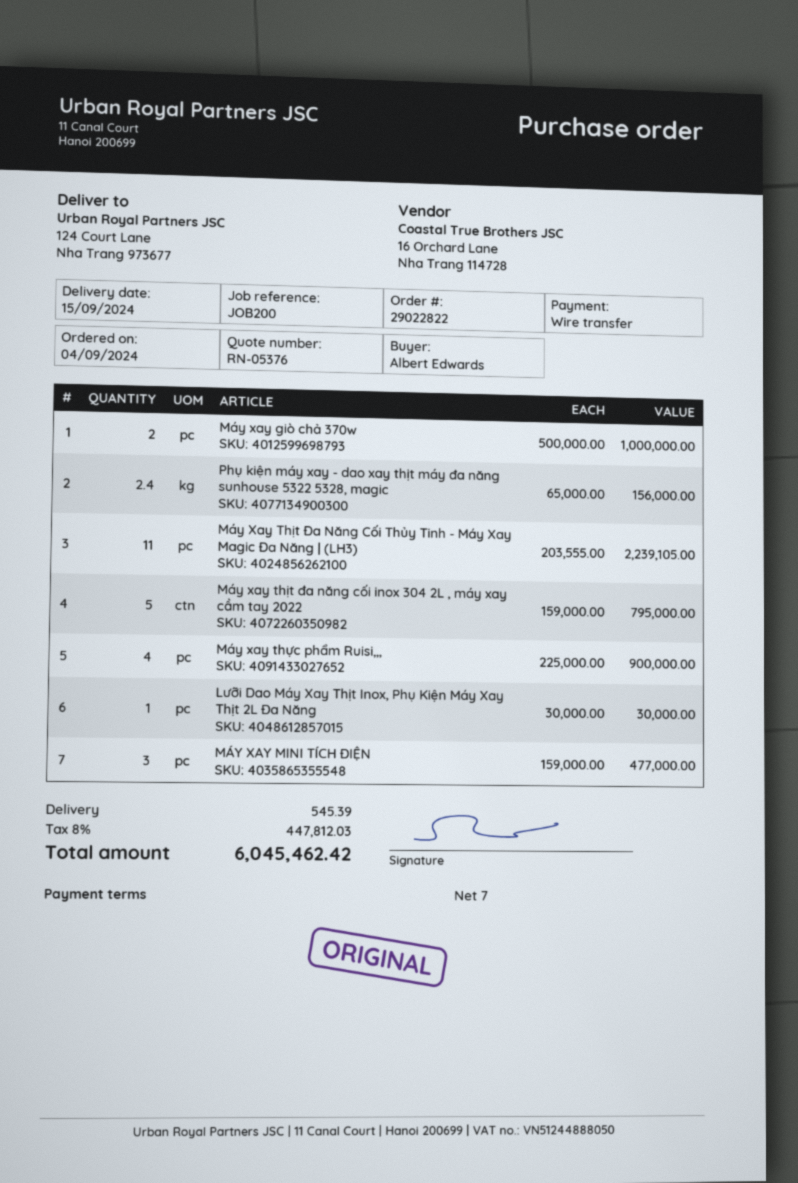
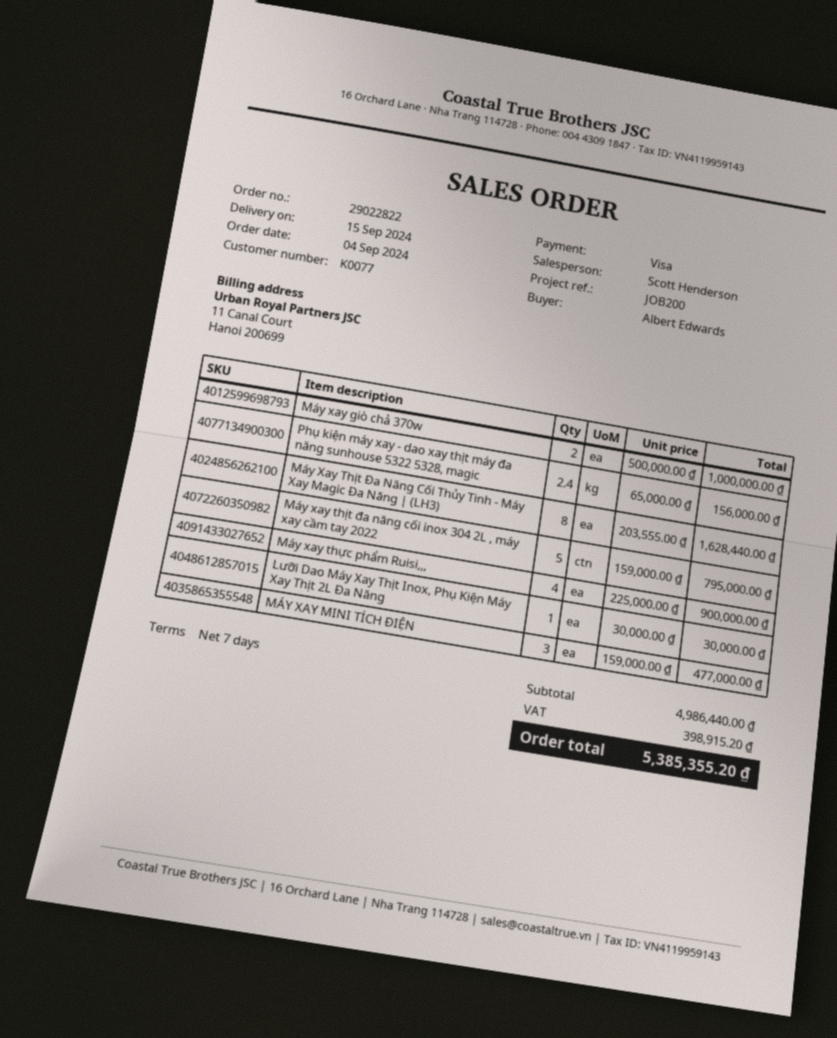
payment method: bank transfer -> Visa
Máy Xay Thịt Đa Năng Cối Thủy Tinh - Máy Xay Magic Đa Năng | (LH3): 11 x 203555.00 = 2239105.00 -> 8 x 203555.00 = 1628440.00
shipping: 545.39 -> none
tax: 447812.03 -> 398915.20
total: 6045462.42 -> 5385355.20

